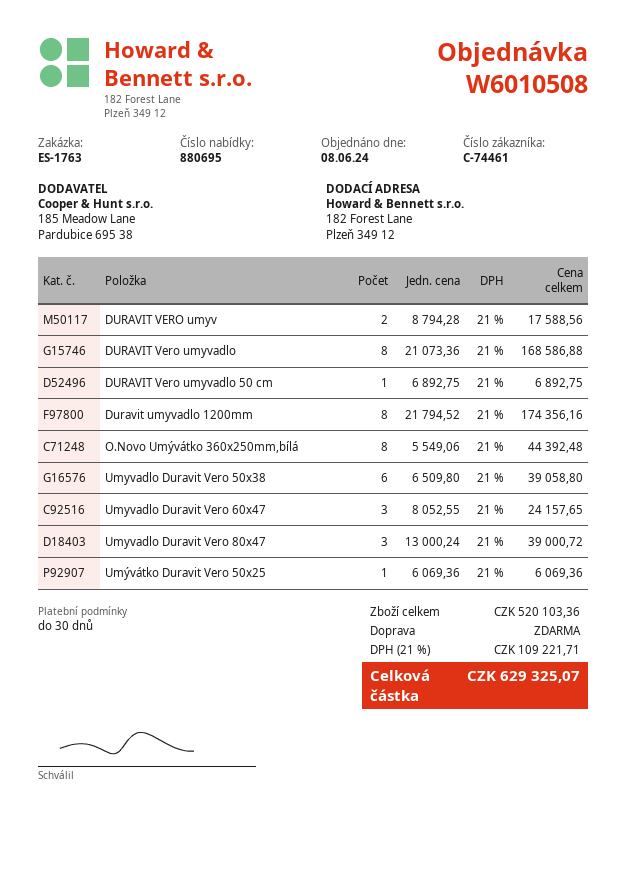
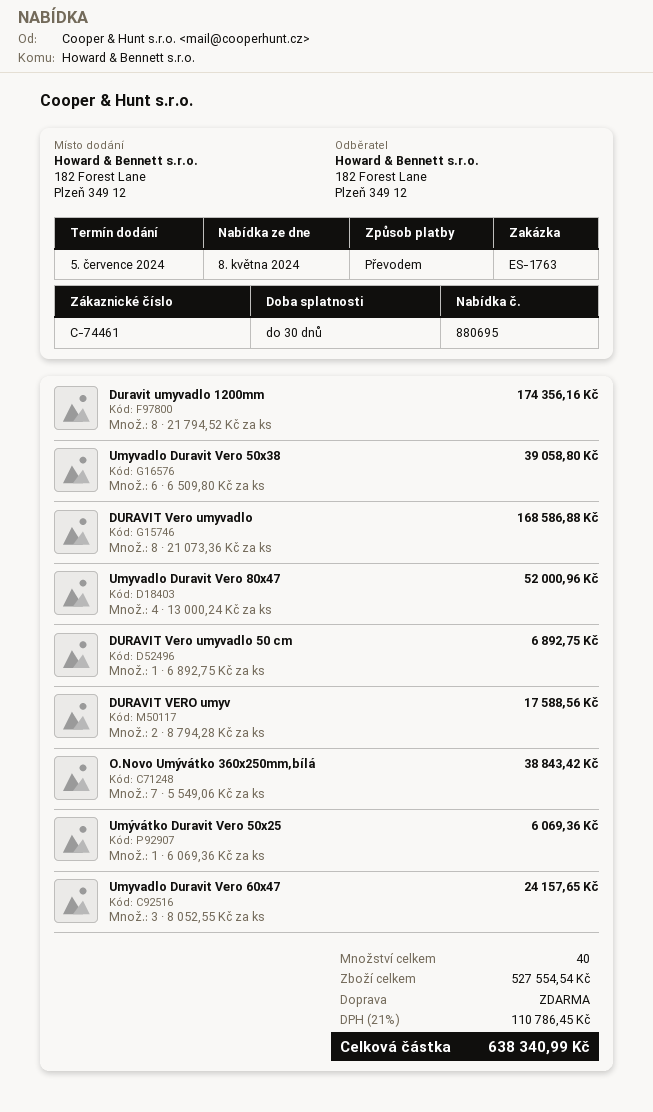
O.Novo Umývátko 360x250mm,bílá: 8 x 5549.06 = 44392.48 -> 7 x 5549.06 = 38843.42
Umyvadlo Duravit Vero 80x47: 3 x 13000.24 = 39000.72 -> 4 x 13000.24 = 52000.96
subtotal: 520103.36 -> 527554.54
tax: 21% = 109221.71 -> 21% = 110786.45
total: 629325.07 -> 638340.99

